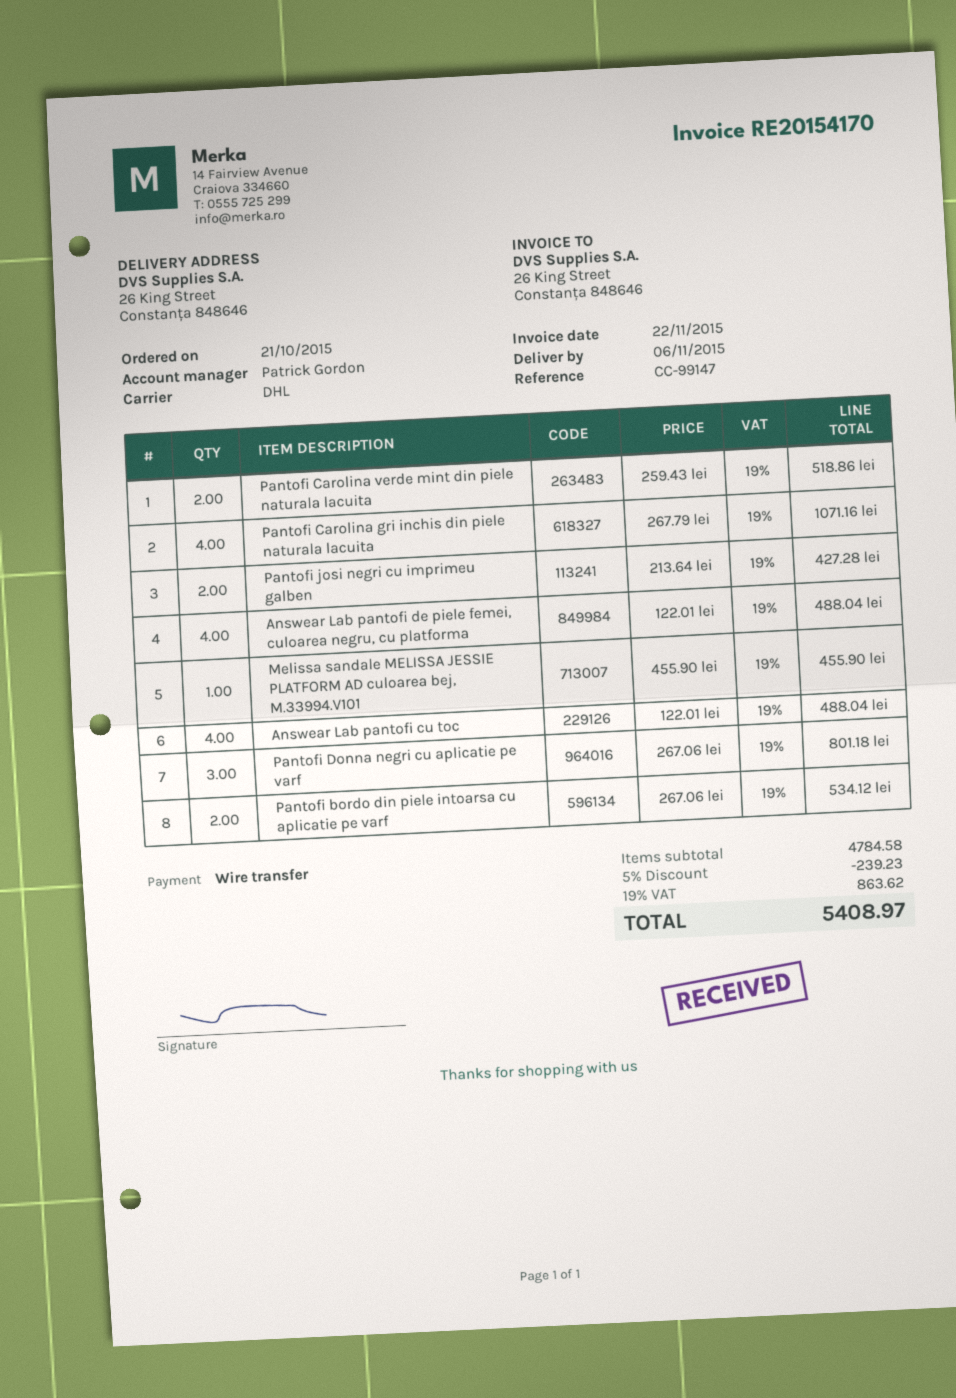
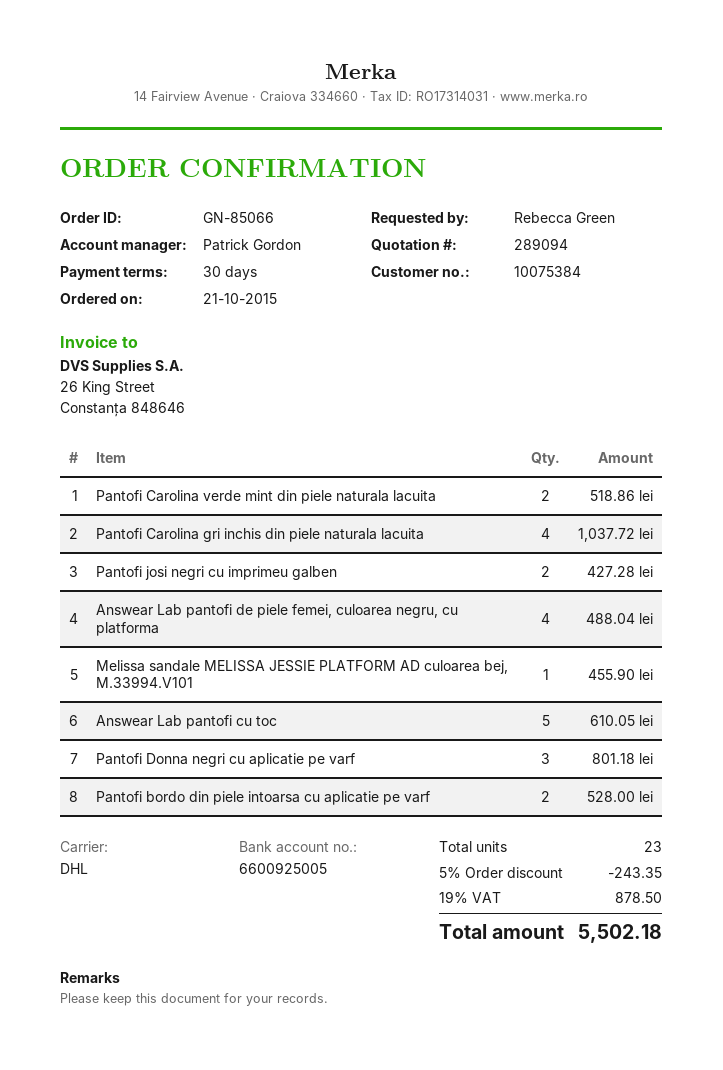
Pantofi Carolina gri inchis din piele naturala lacuita: 4 for 1071.16 -> 4 for 1037.72
Answear Lab pantofi cu toc: 4 for 488.04 -> 5 for 610.05
Pantofi bordo din piele intoarsa cu aplicatie pe varf: 2 for 534.12 -> 2 for 528.00
discount: 5% = 239.23 -> 5% = 243.35
tax: 19% = 863.62 -> 19% = 878.50
total: 5408.97 -> 5502.18

